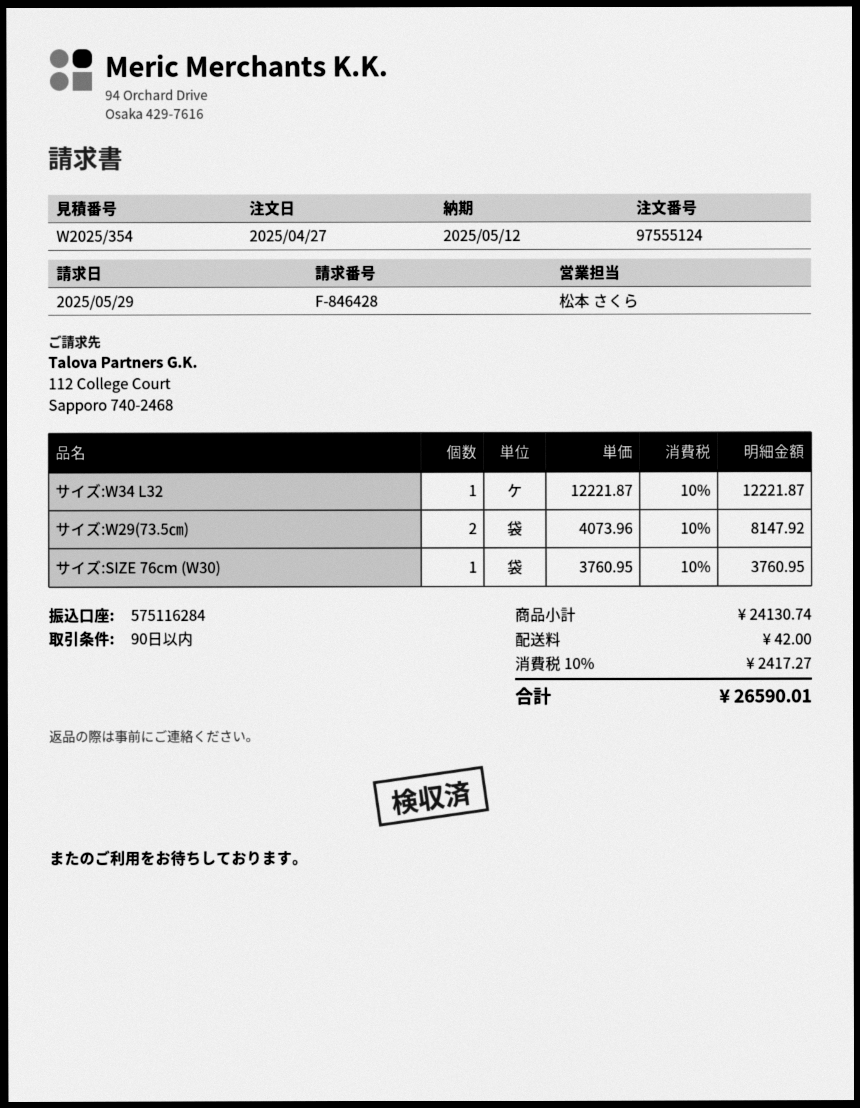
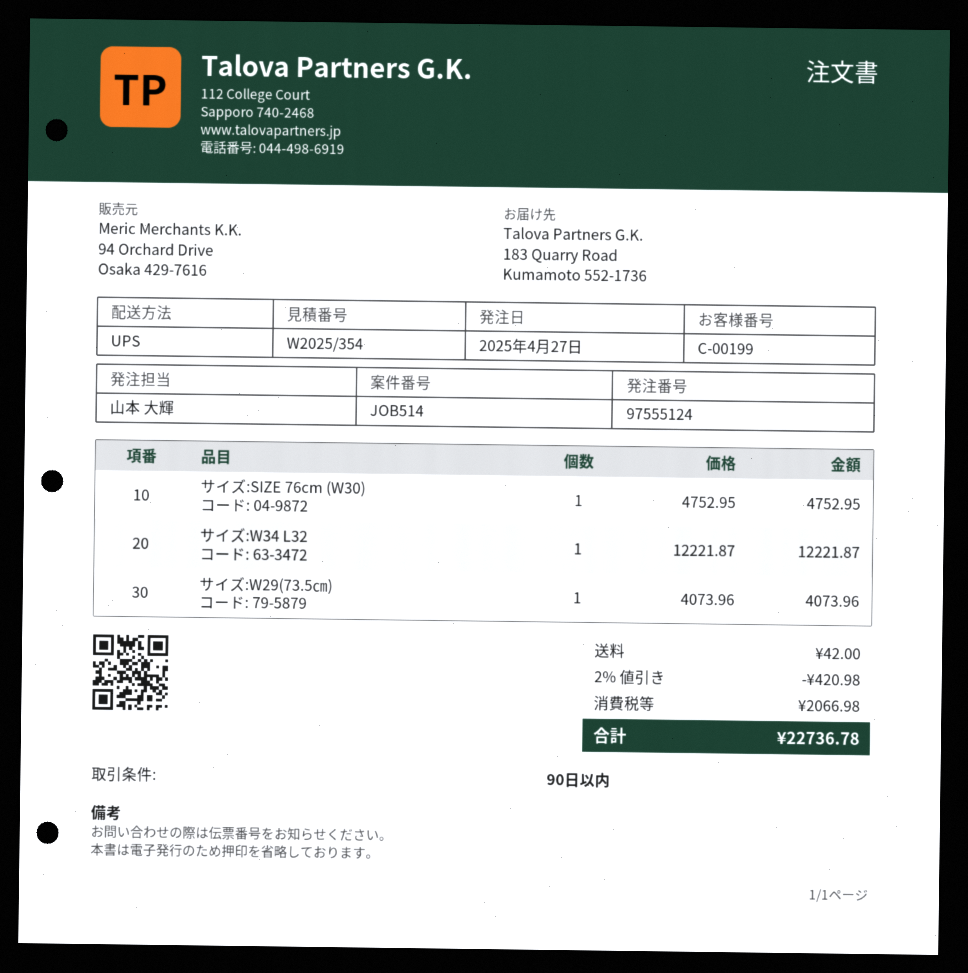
サイズ:W29(73.5㎝): 2 x 4073.96 = 8147.92 -> 1 x 4073.96 = 4073.96
サイズ:SIZE 76cm (W30): 1 x 3760.95 = 3760.95 -> 1 x 4752.95 = 4752.95
discount: none -> 2% = 420.98
tax: 2417.27 -> 2066.98
total: 26590.01 -> 22736.78

